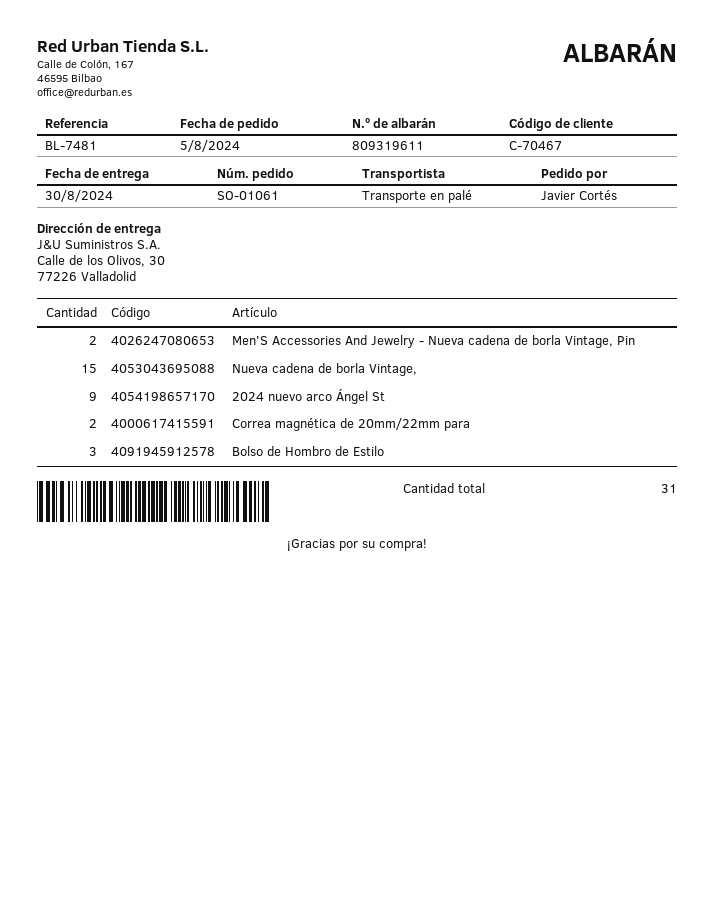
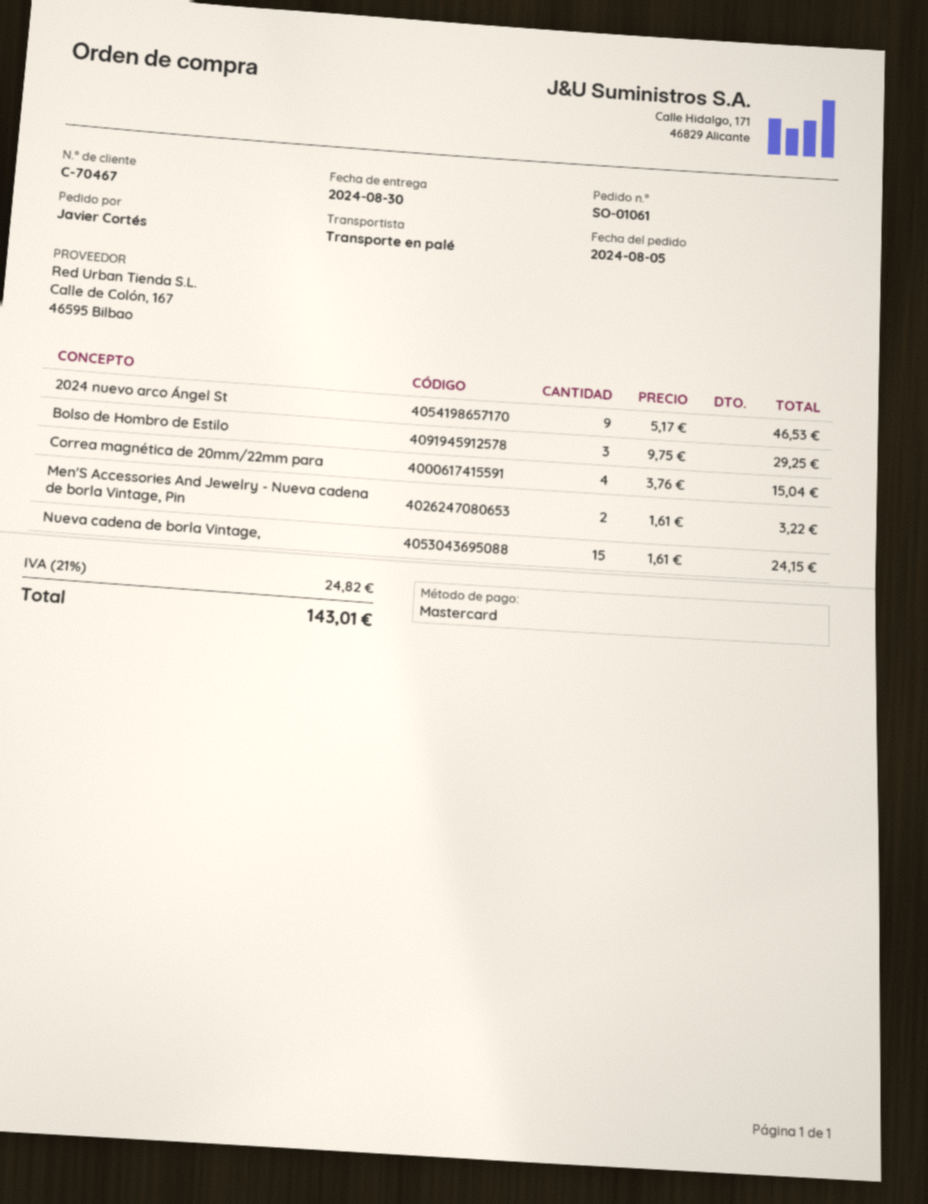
Correa magnética de 20mm/22mm para: 2 -> 4

